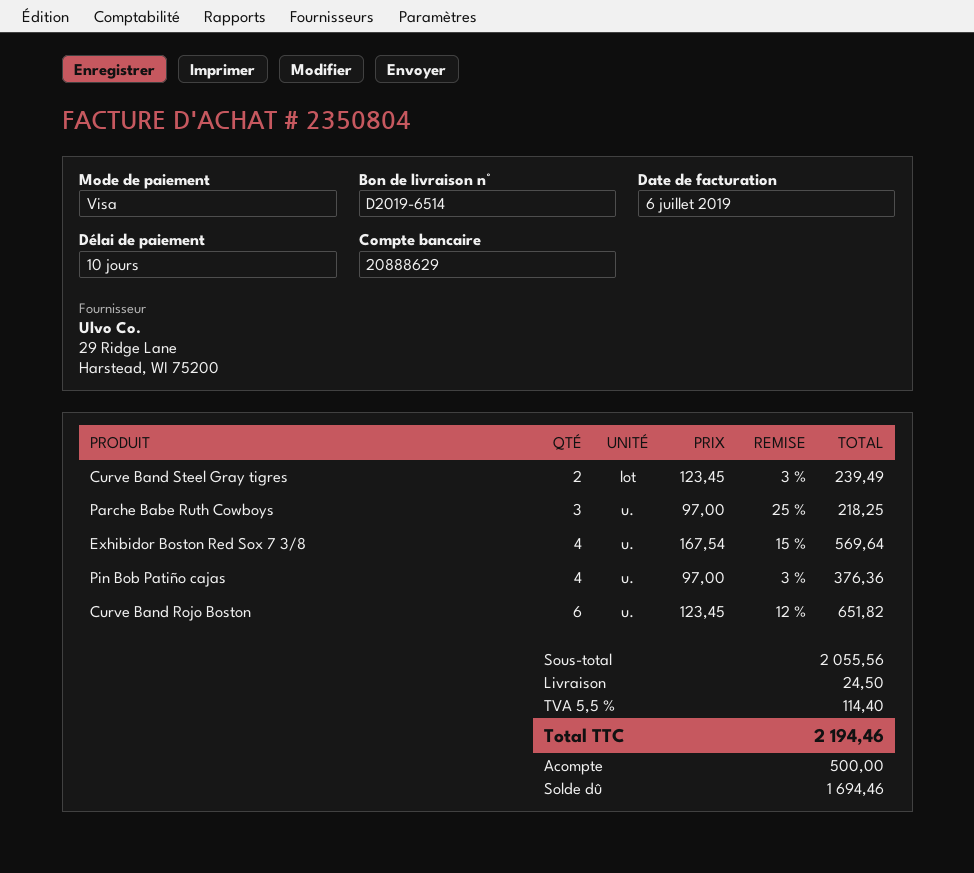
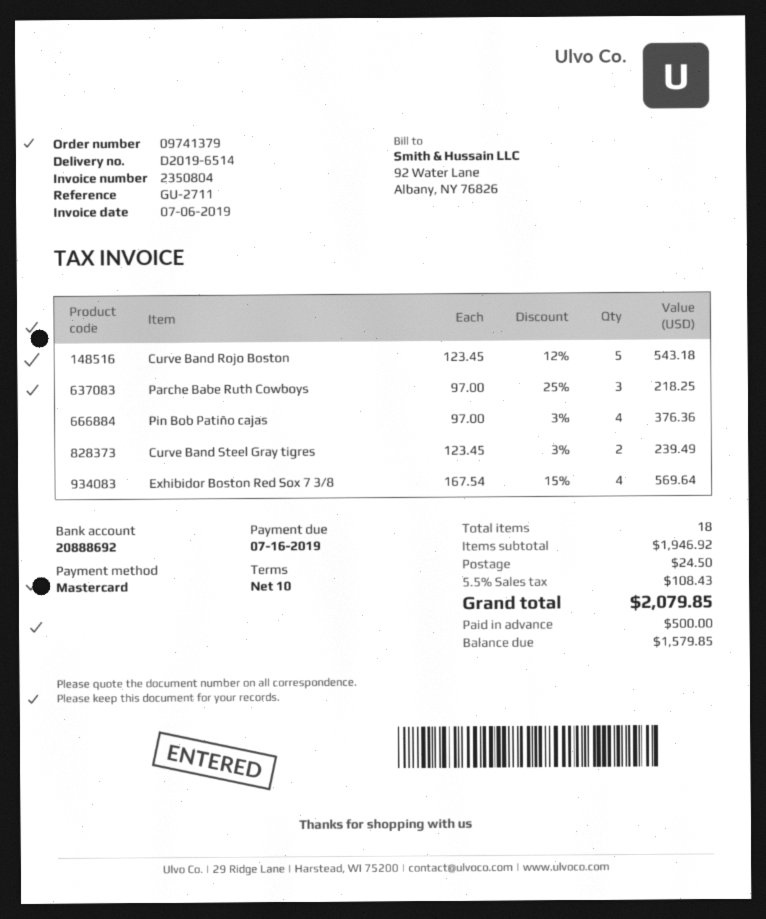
payment method: Visa -> Mastercard
bank account: 20888629 -> 20888692
Curve Band Rojo Boston: 6 x 123.45 - 12% = 651.82 -> 5 x 123.45 - 12% = 543.18
subtotal: 2055.56 -> 1946.92
tax: 5.5% = 114.40 -> 5.5% = 108.43
total: 2194.46 -> 2079.85
balance: 1694.46 -> 1579.85

